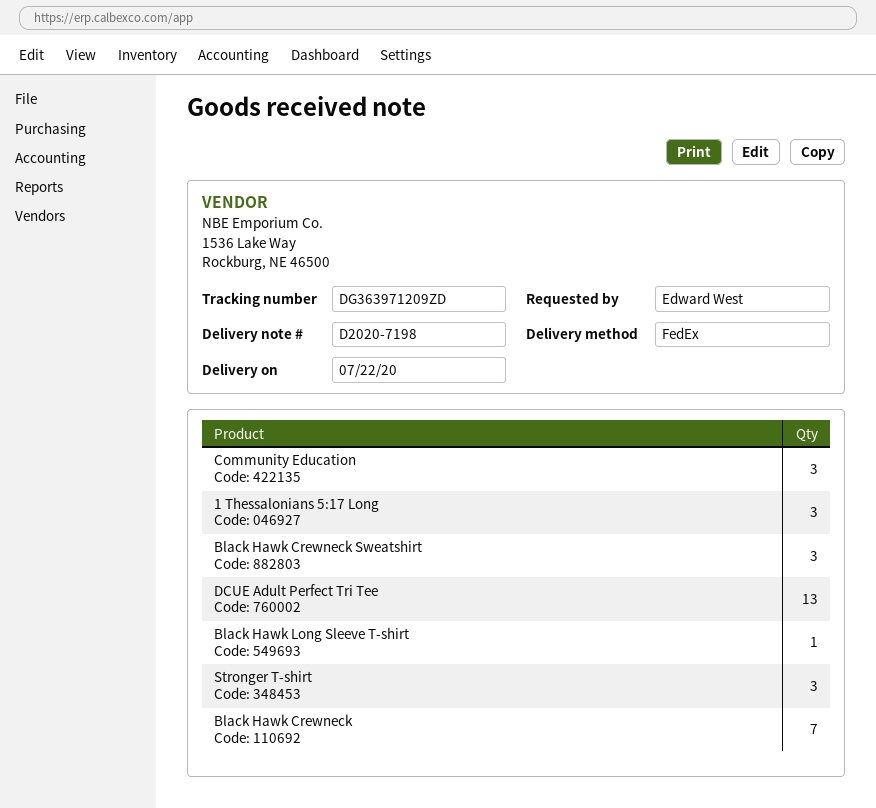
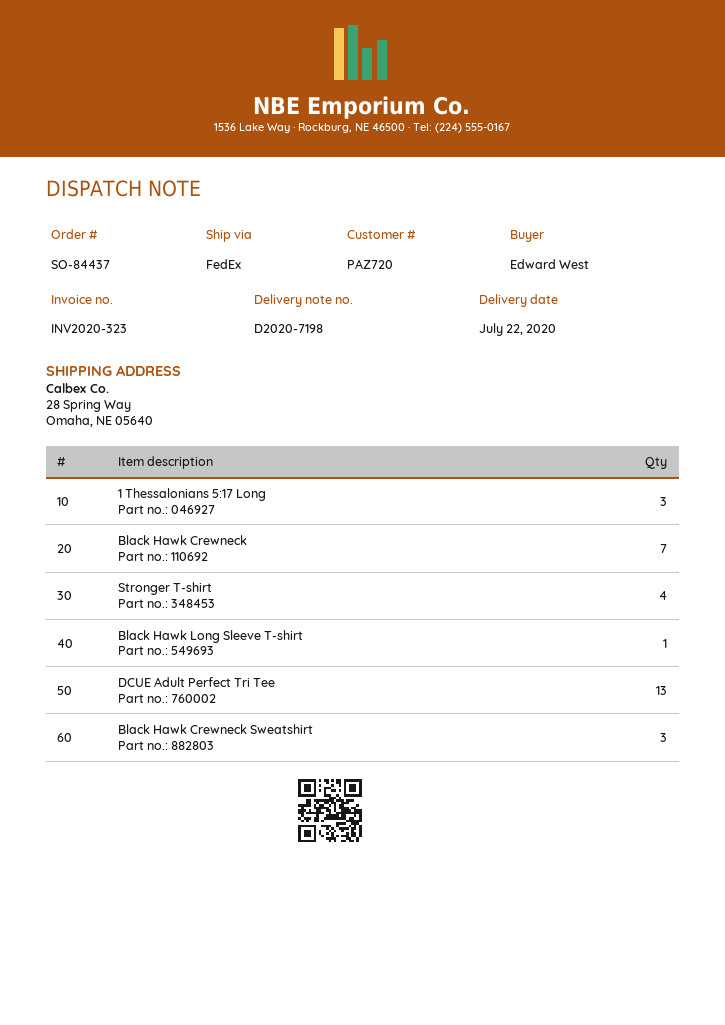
Community Education: 3 -> none
Stronger T-shirt: 3 -> 4

